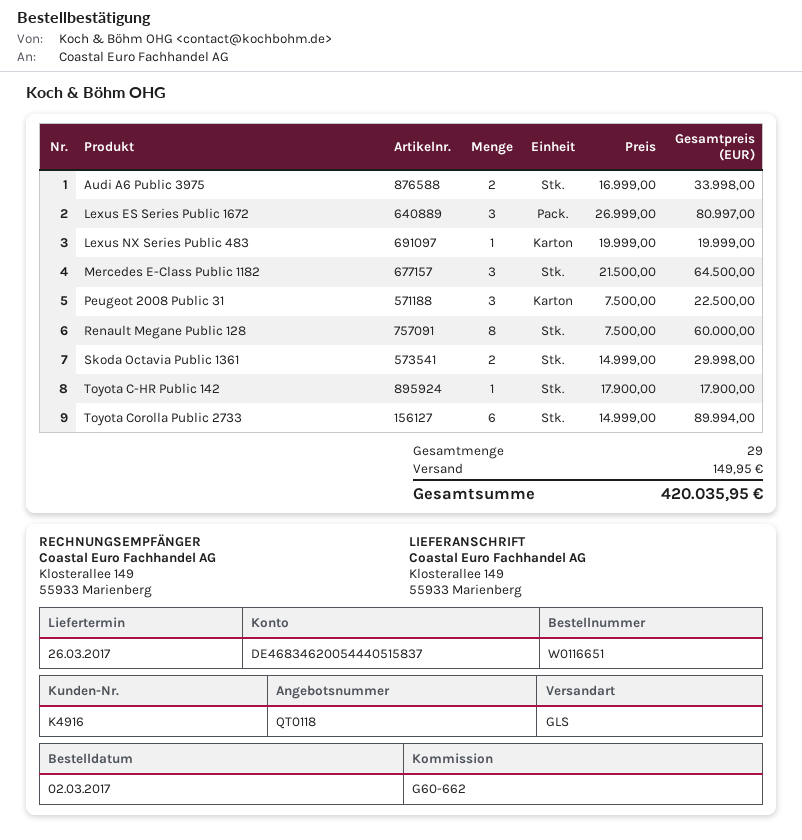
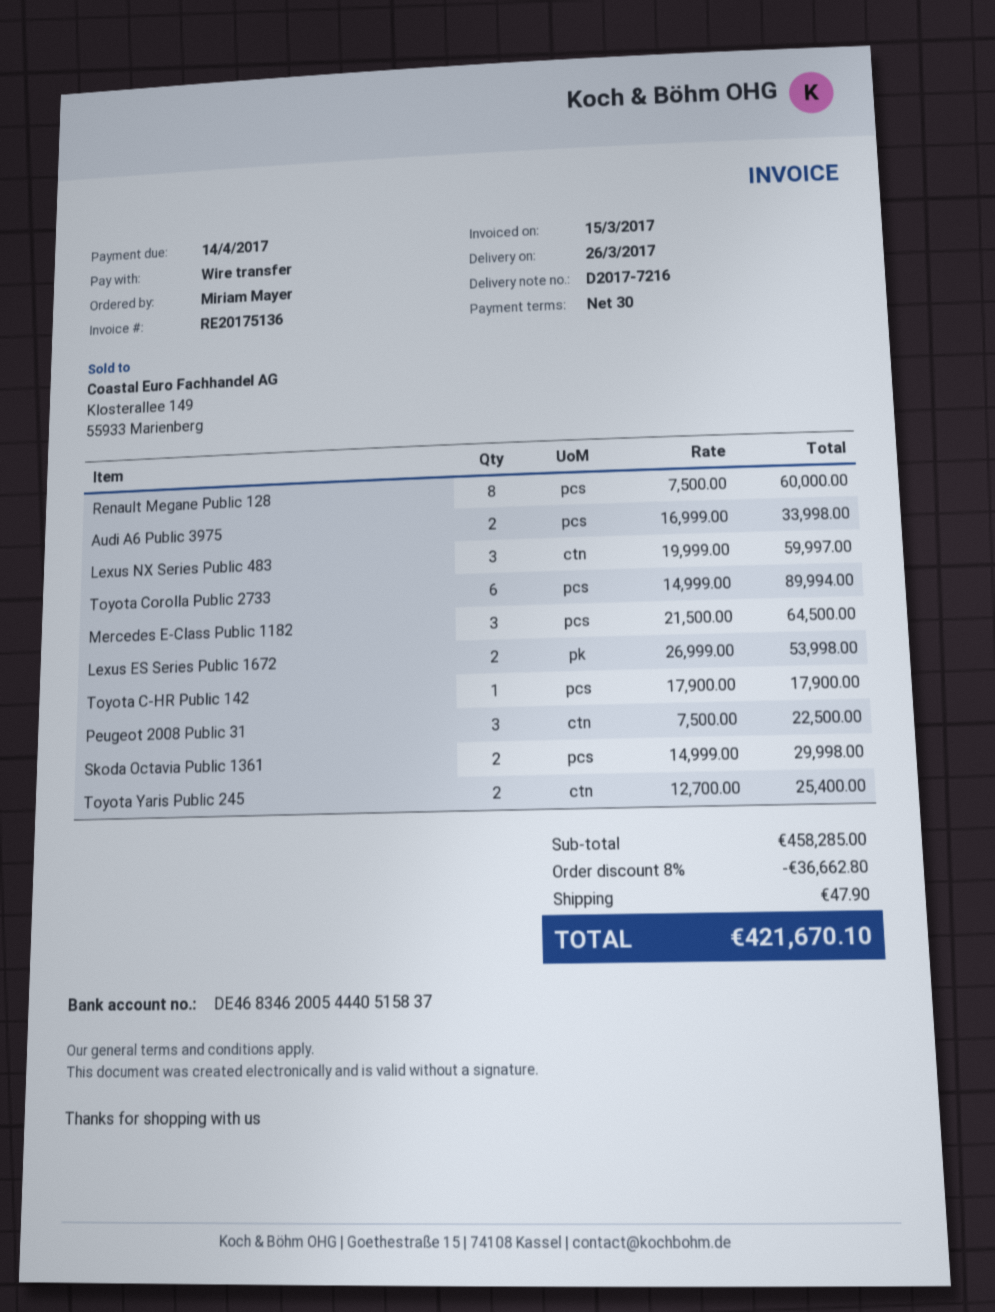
Lexus ES Series Public 1672: 3 x 26999.00 = 80997.00 -> 2 x 26999.00 = 53998.00
Lexus NX Series Public 483: 1 x 19999.00 = 19999.00 -> 3 x 19999.00 = 59997.00
Toyota Yaris Public 245: none -> 2 x 12700.00 = 25400.00
discount: none -> 8% = 36662.80
shipping: 149.95 -> 47.90
total: 420035.95 -> 421670.10

